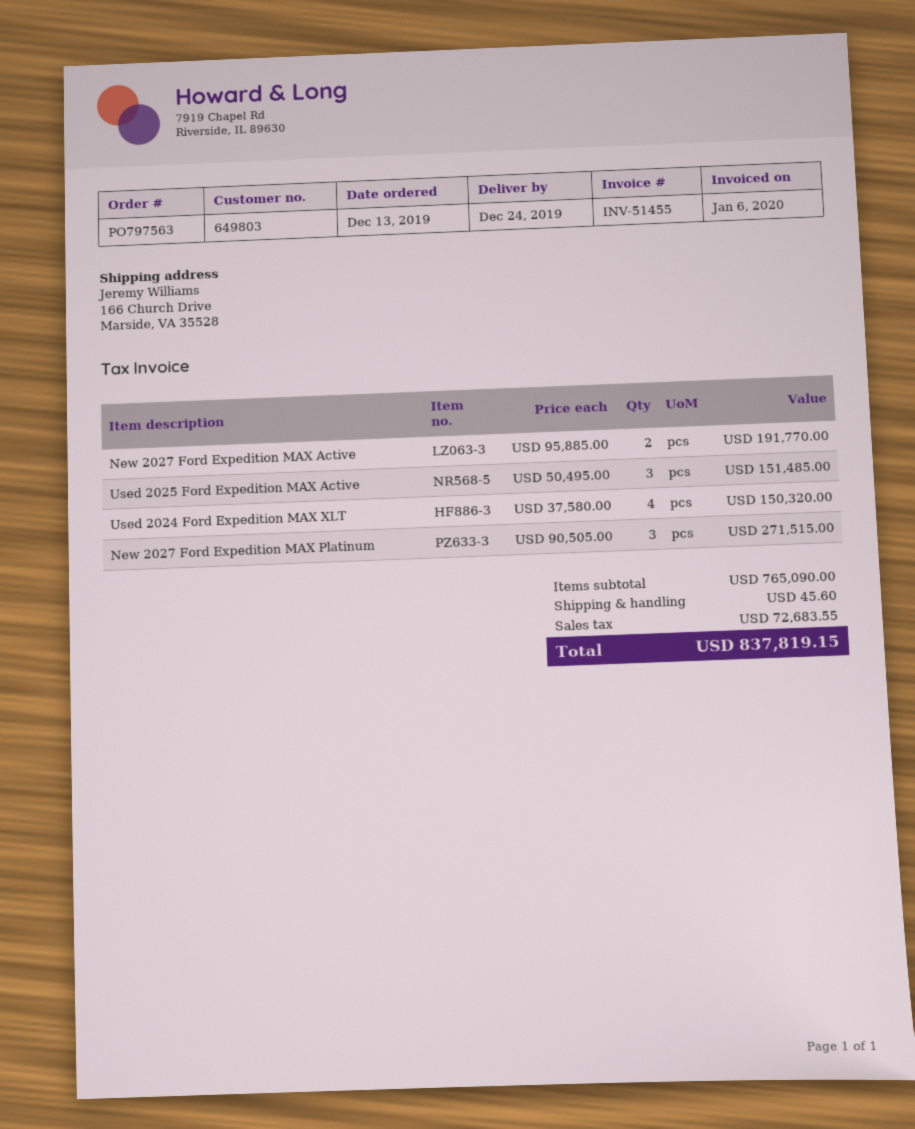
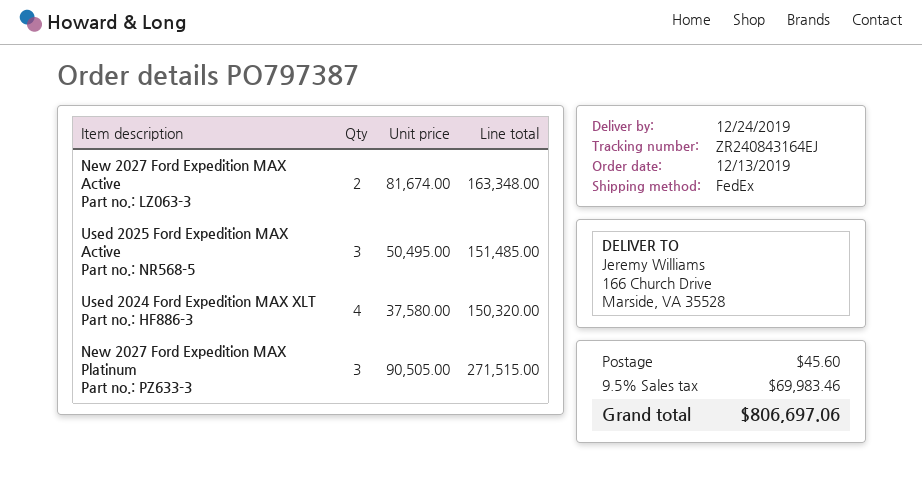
order number: PO797563 -> PO797387
New 2027 Ford Expedition MAX Active: 2 x 95885.00 = 191770.00 -> 2 x 81674.00 = 163348.00
tax: 72683.55 -> 69983.46
total: 837819.15 -> 806697.06

